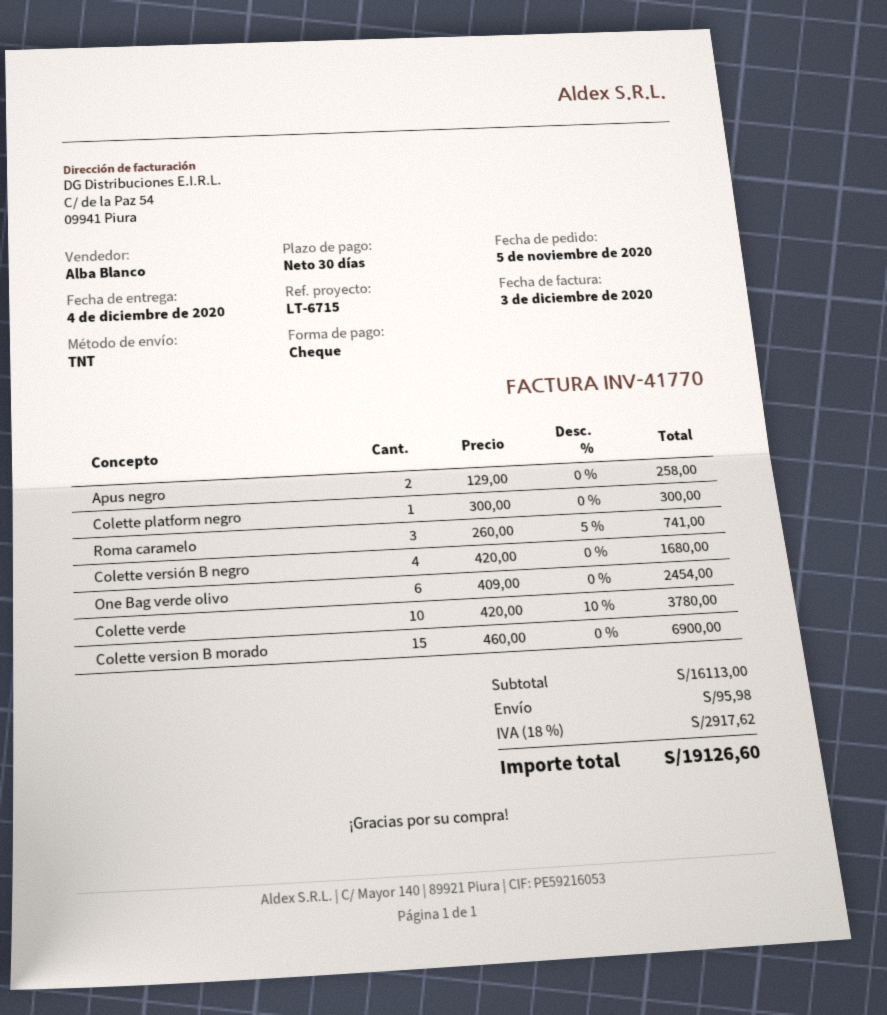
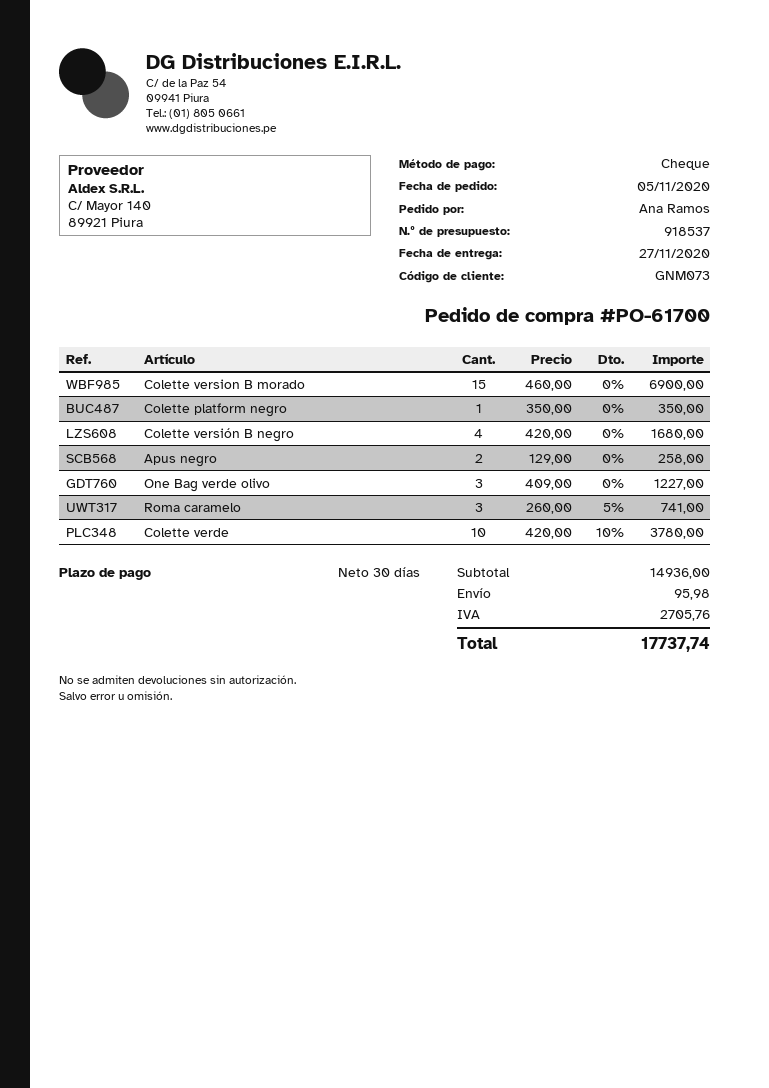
delivery date: 2020-12-04 -> 2020-11-27
Colette platform negro: 1 x 300.00 = 300.00 -> 1 x 350.00 = 350.00
One Bag verde olivo: 6 x 409.00 = 2454.00 -> 3 x 409.00 = 1227.00
subtotal: 16113.00 -> 14936.00
tax: 2917.62 -> 2705.76
total: 19126.60 -> 17737.74

